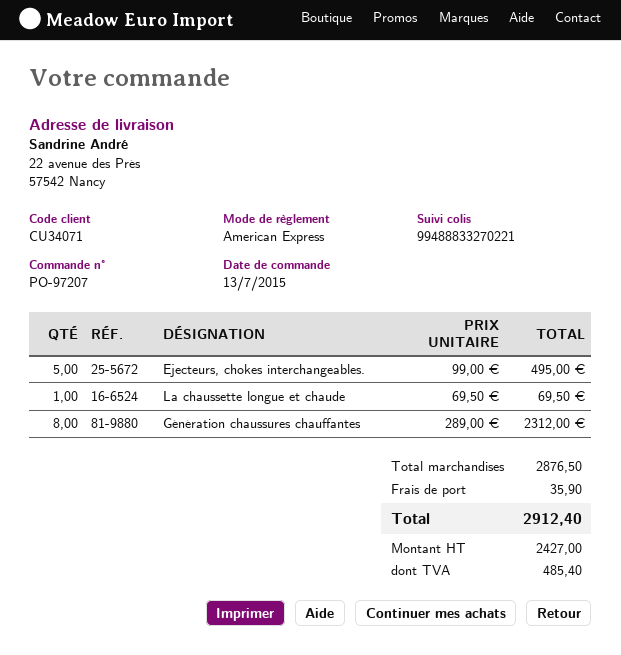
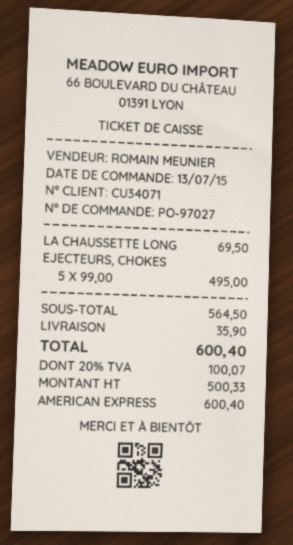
order number: PO-97207 -> PO-97027
Génération chaussures chauffantes: 8 x 289.00 = 2312.00 -> none
subtotal: 2876.50 -> 564.50
net: 2427.00 -> 500.33
tax: 485.40 -> 100.07
total: 2912.40 -> 600.40

